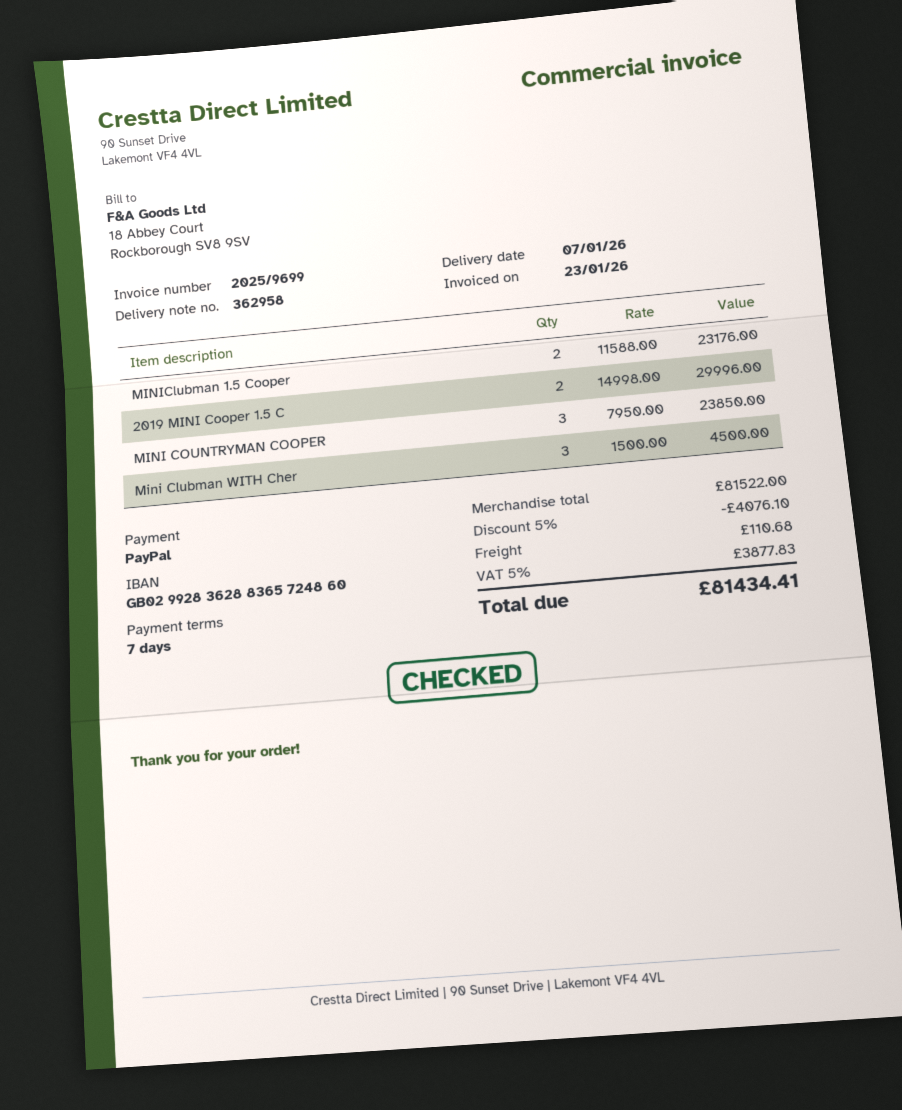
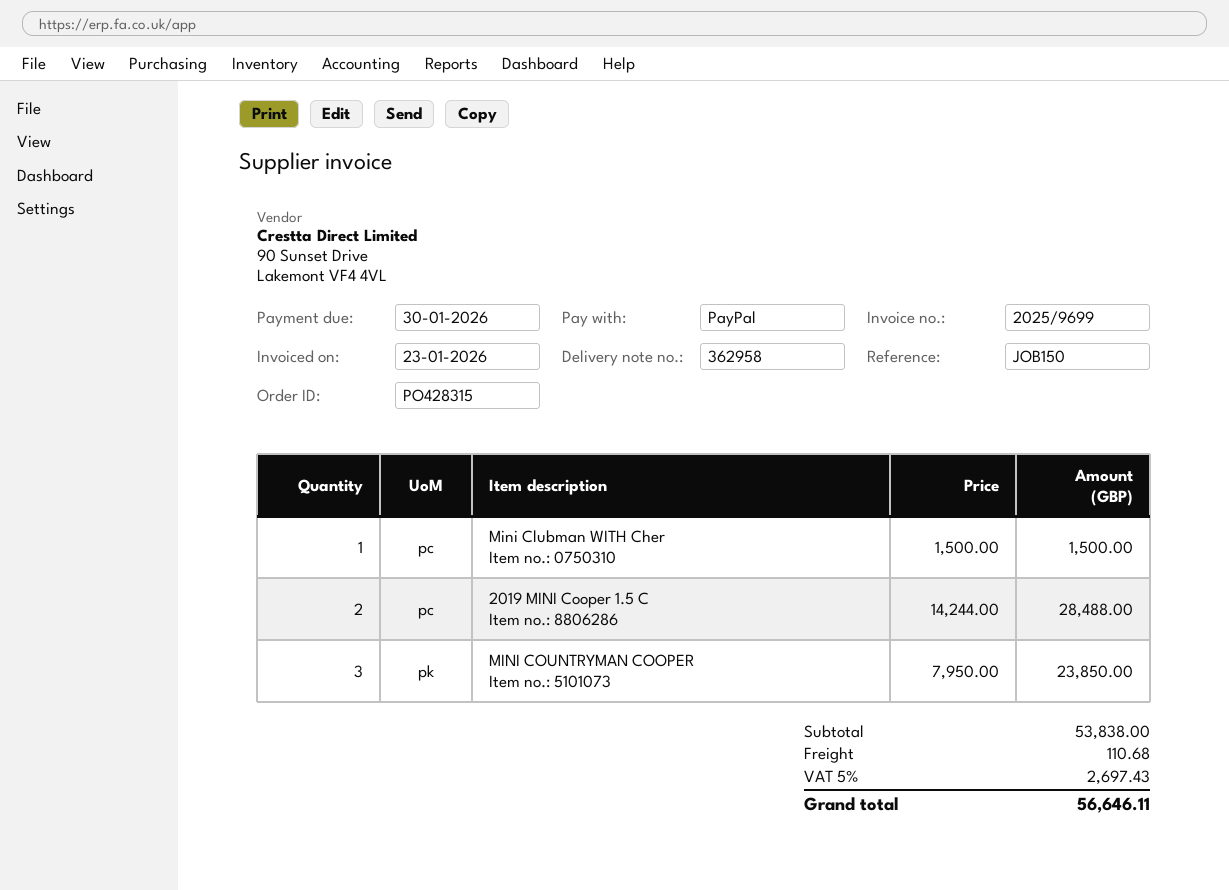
MINIClubman 1.5 Cooper: 2 x 11588.00 = 23176.00 -> none
2019 MINI Cooper 1.5 C: 2 x 14998.00 = 29996.00 -> 2 x 14244.00 = 28488.00
Mini Clubman WITH Cher: 3 x 1500.00 = 4500.00 -> 1 x 1500.00 = 1500.00
subtotal: 81522.00 -> 53838.00
discount: 5% = 4076.10 -> none
tax: 5% = 3877.83 -> 5% = 2697.43
total: 81434.41 -> 56646.11

